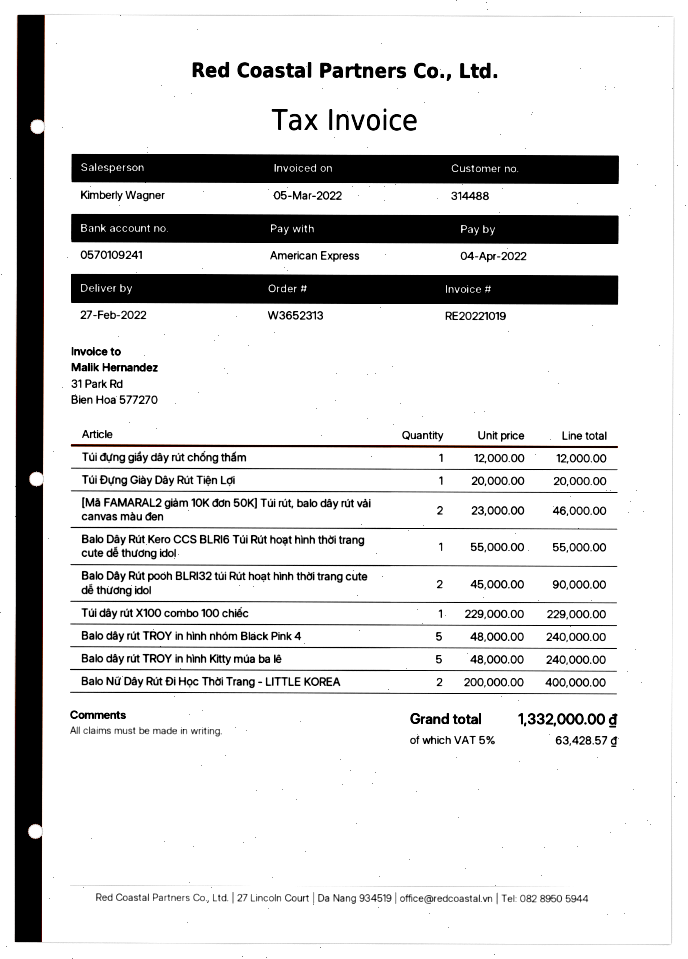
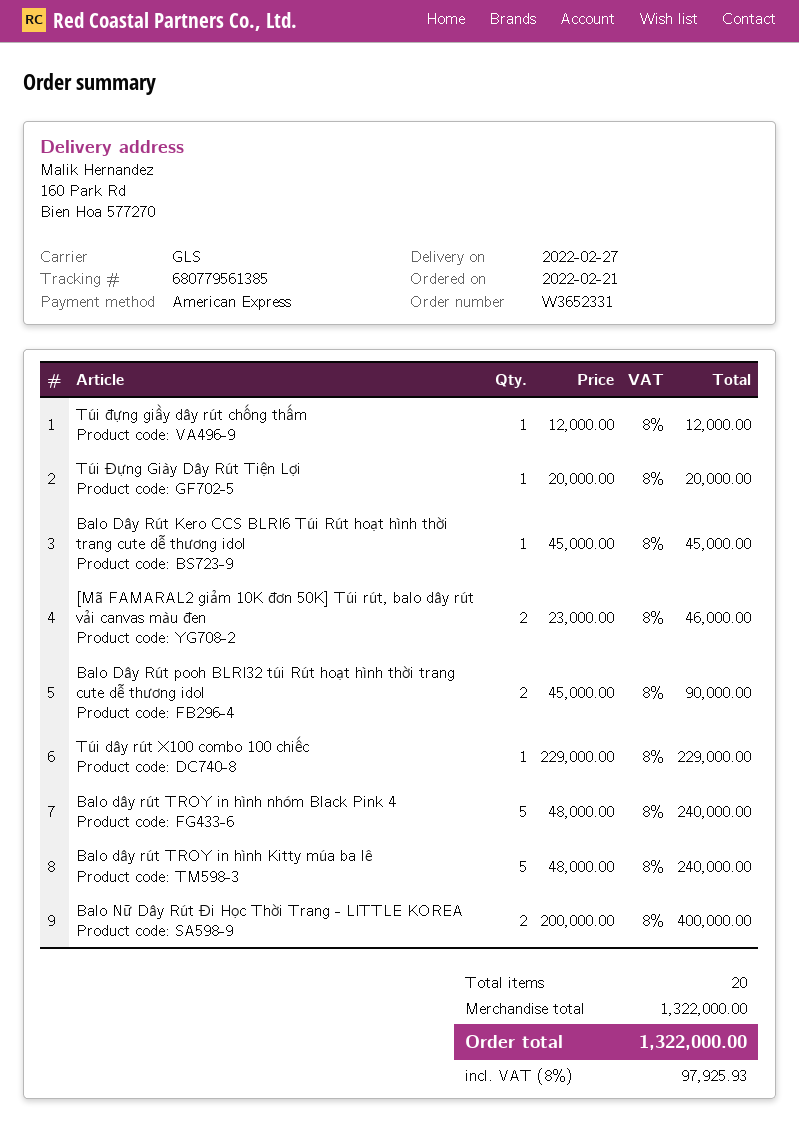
order number: W3652313 -> W3652331
Balo Dây Rút Kero CCS BLRI6 Túi Rút hoạt hình thời trang cute dễ thương idol: 1 x 55000.00 = 55000.00 -> 1 x 45000.00 = 45000.00
tax: 5% = 63428.57 -> 8% = 97925.93
total: 1332000.00 -> 1322000.00

